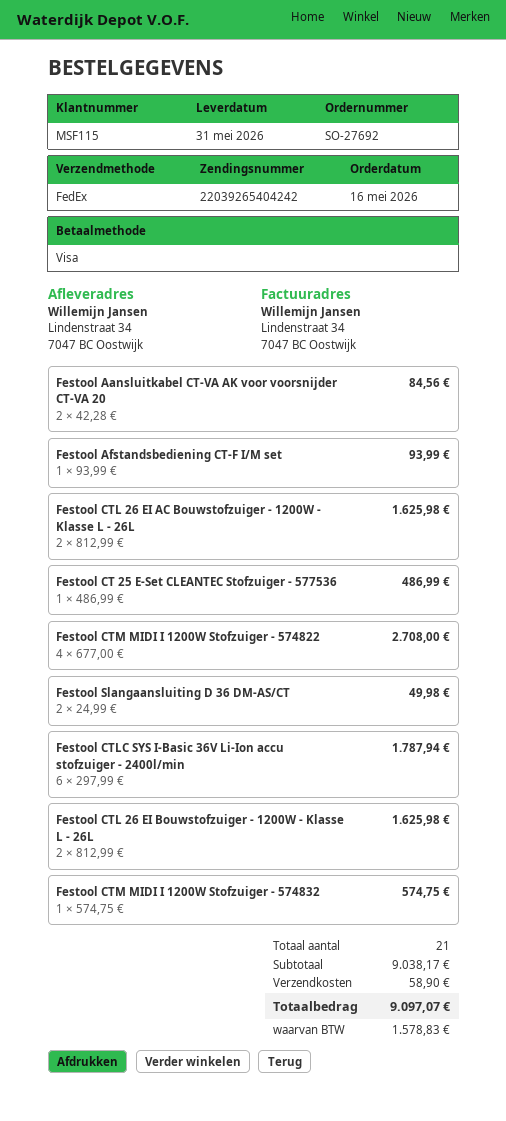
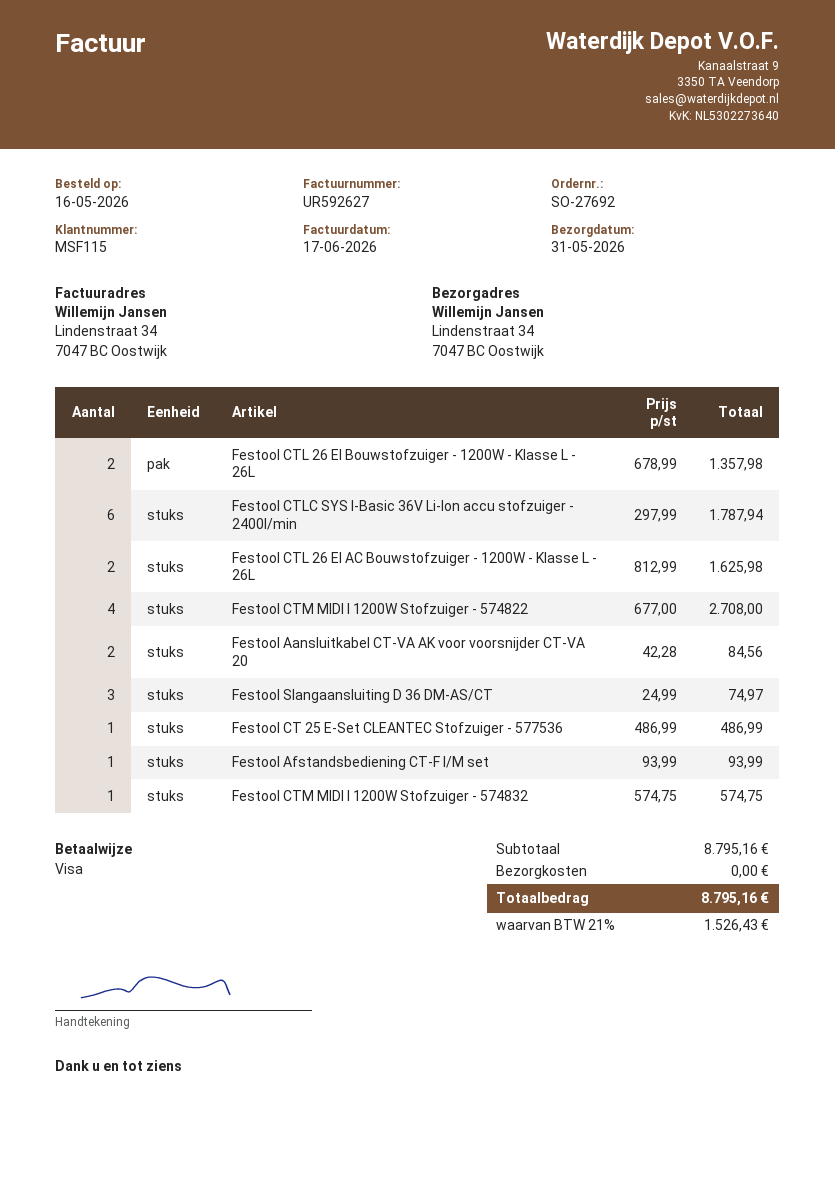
Festool Slangaansluiting D 36 DM-AS/CT: 2 x 24.99 = 49.98 -> 3 x 24.99 = 74.97
Festool CTL 26 EI Bouwstofzuiger - 1200W - Klasse L - 26L: 2 x 812.99 = 1625.98 -> 2 x 678.99 = 1357.98
subtotal: 9038.17 -> 8795.16
shipping: 58.90 -> 0.00
tax: 1578.83 -> 1526.43
total: 9097.07 -> 8795.16

